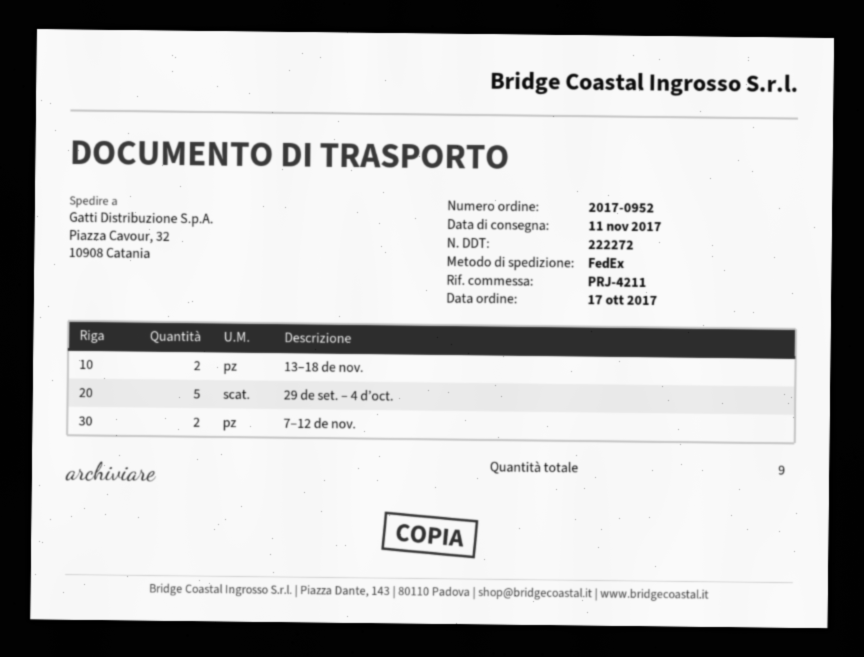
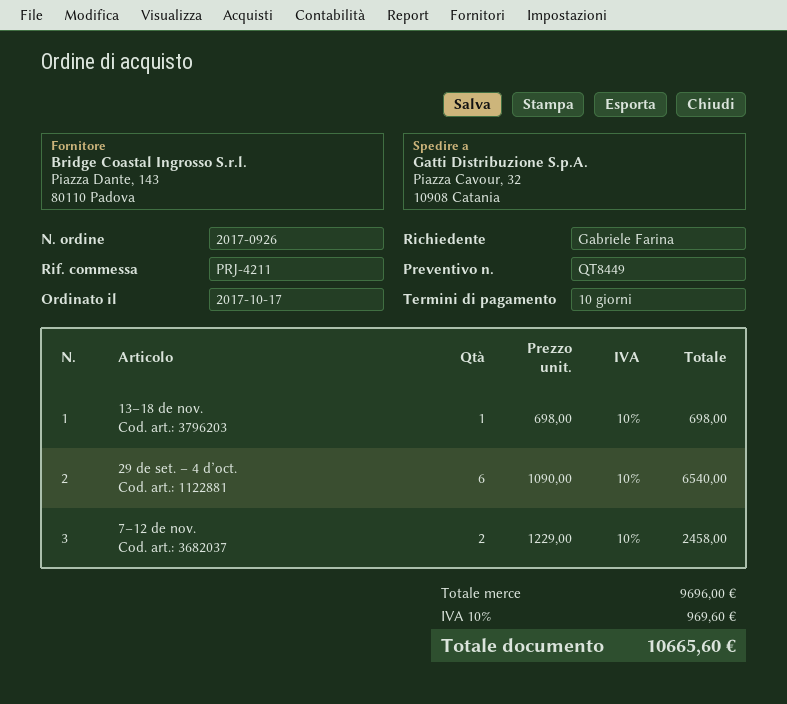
order number: 2017-0952 -> 2017-0926
13–18 de nov.: 2 -> 1
29 de set. – 4 d’oct.: 5 -> 6

